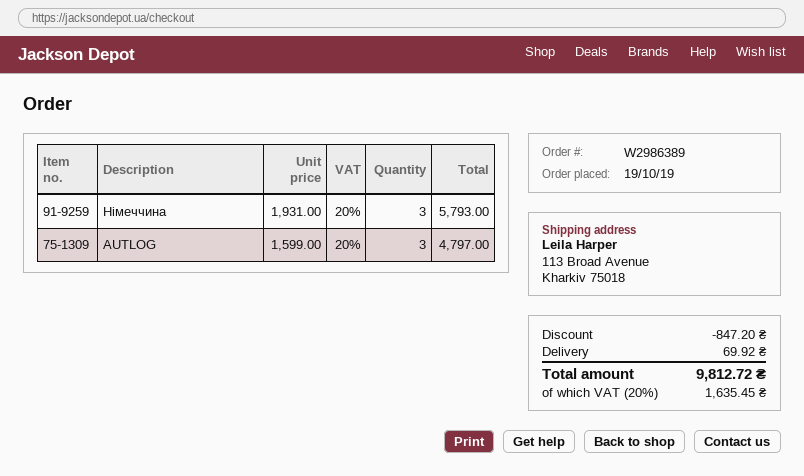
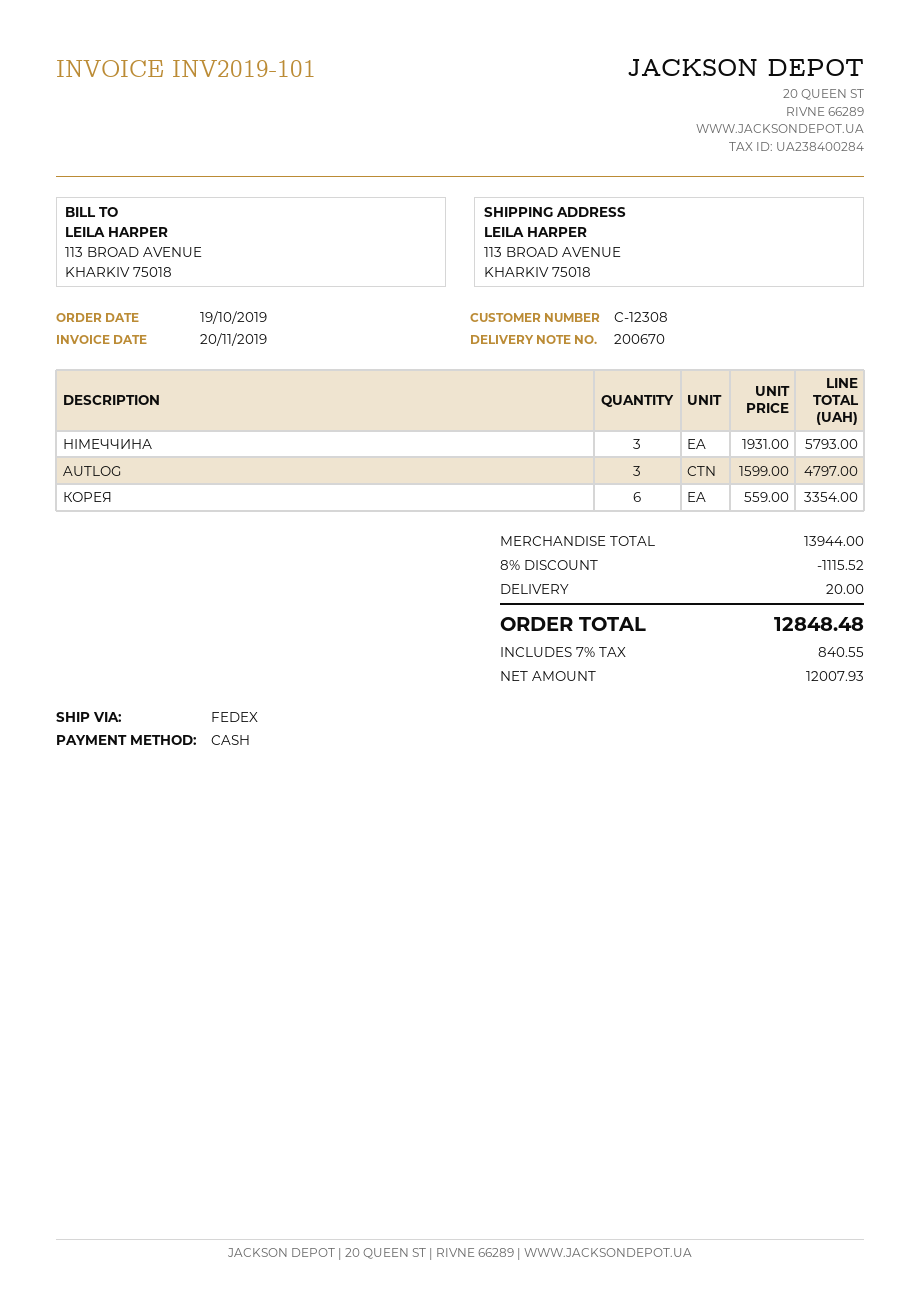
КОРЕЯ: none -> 6 x 559.00 = 3354.00
discount: 847.20 -> 1115.52
shipping: 69.92 -> 20.00
tax: 20% = 1635.45 -> 7% = 840.55
total: 9812.72 -> 12848.48

